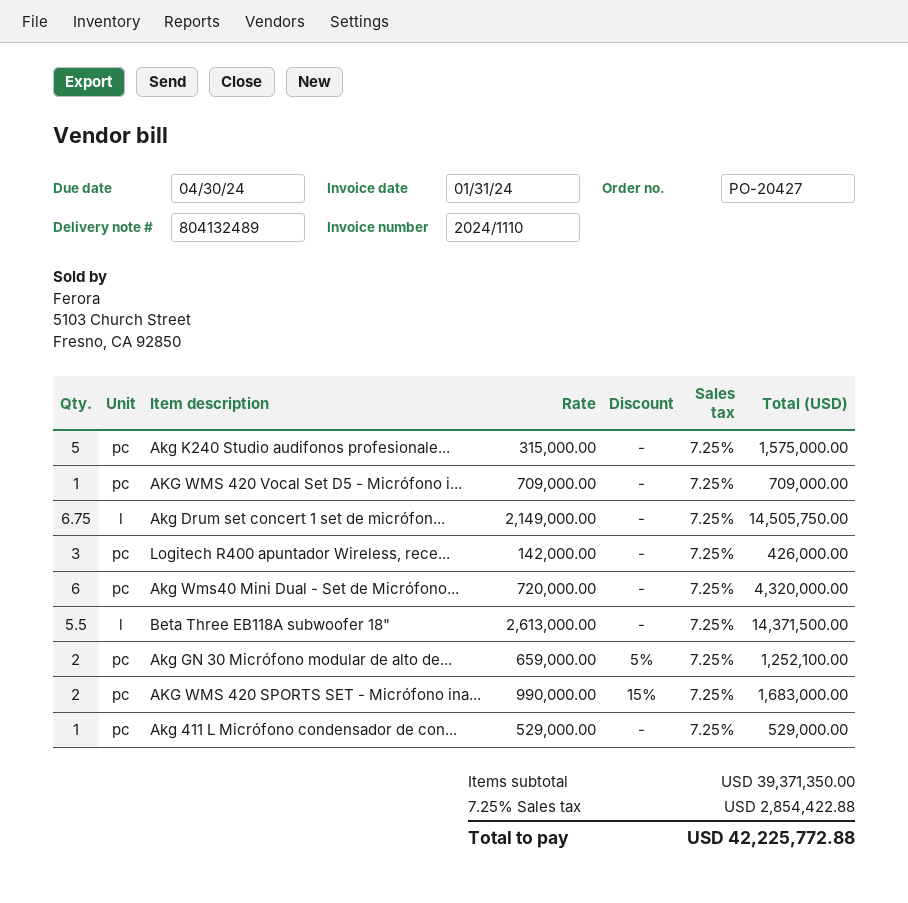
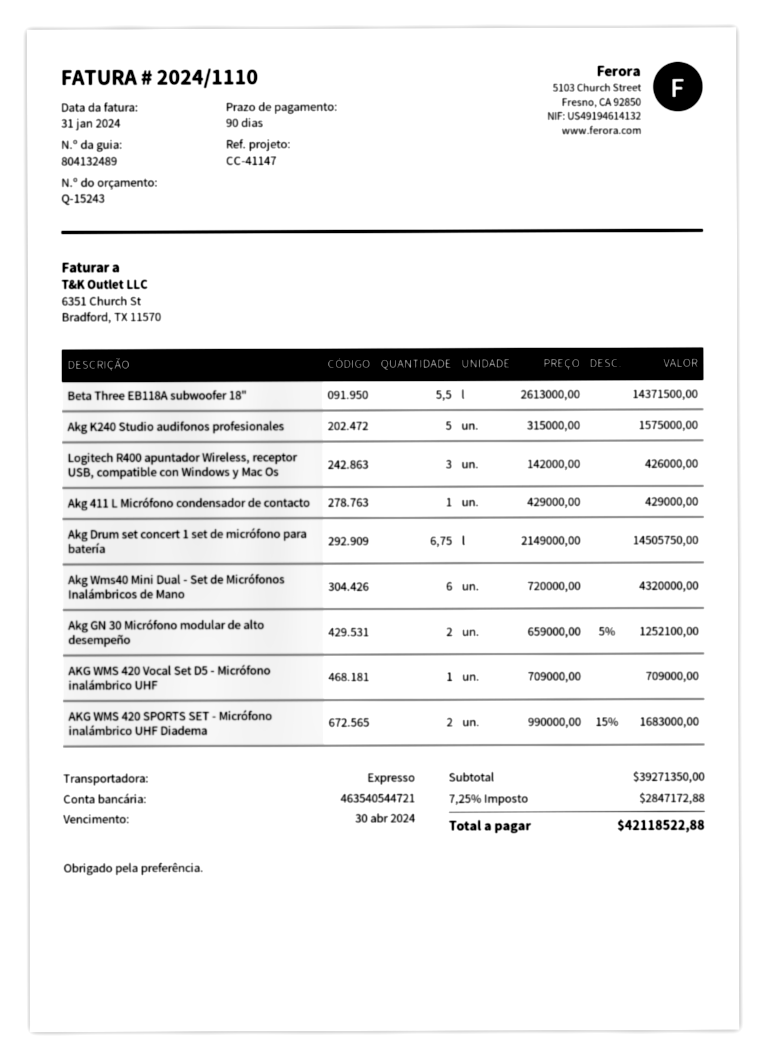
Akg 411 L Micrófono condensador de con...: 1 x 529000.00 = 529000.00 -> 1 x 429000.00 = 429000.00
subtotal: 39371350.00 -> 39271350.00
tax: 7.25% = 2854422.88 -> 7.25% = 2847172.88
total: 42225772.88 -> 42118522.88

